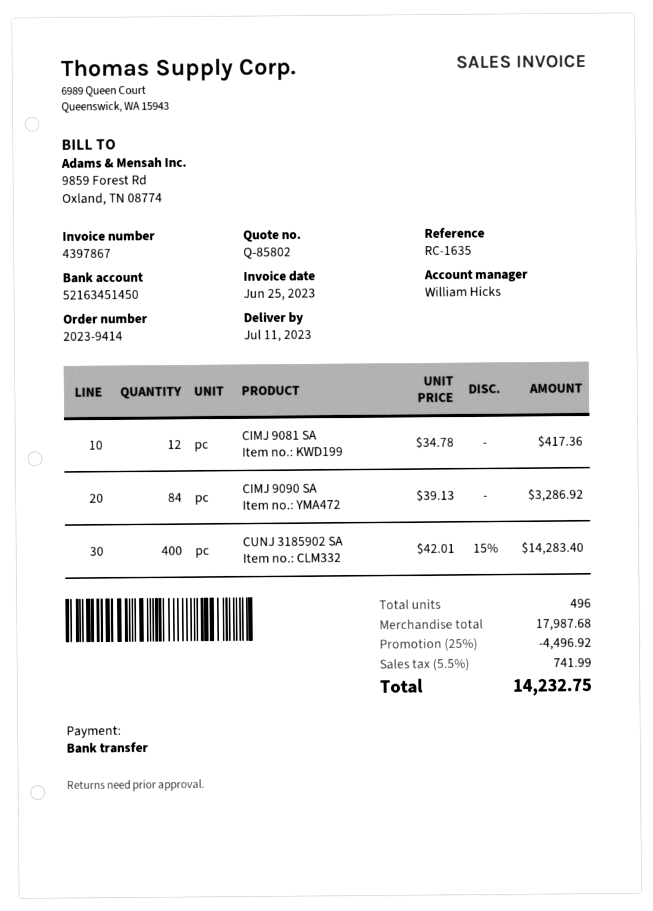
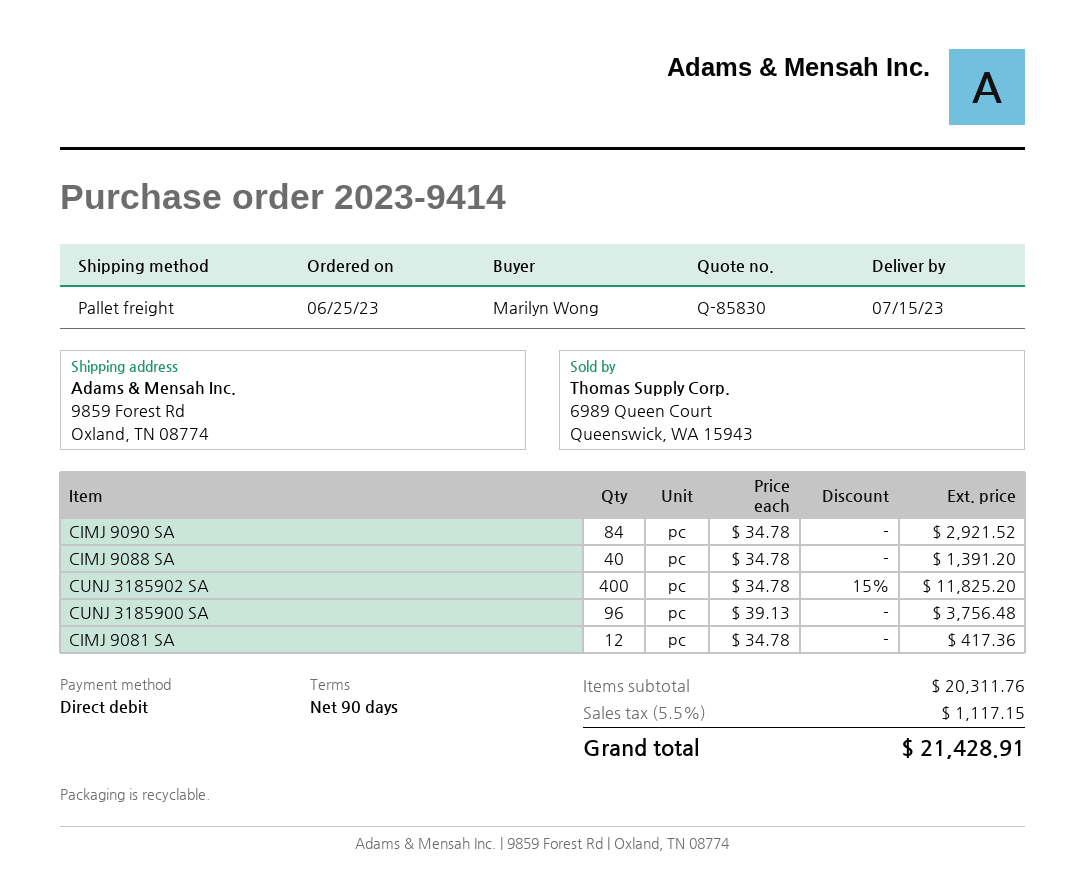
quote number: Q-85802 -> Q-85830
delivery date: 2023-07-11 -> 2023-07-15
payment method: bank transfer -> direct debit
CIMJ 9090 SA: 84 x 39.13 = 3286.92 -> 84 x 34.78 = 2921.52
CUNJ 3185902 SA: 400 x 42.01 - 15% = 14283.40 -> 400 x 34.78 - 15% = 11825.20
CIMJ 9088 SA: none -> 40 x 34.78 = 1391.20
CUNJ 3185900 SA: none -> 96 x 39.13 = 3756.48
subtotal: 17987.68 -> 20311.76
discount: 25% = 4496.92 -> none
tax: 5.5% = 741.99 -> 5.5% = 1117.15
total: 14232.75 -> 21428.91

